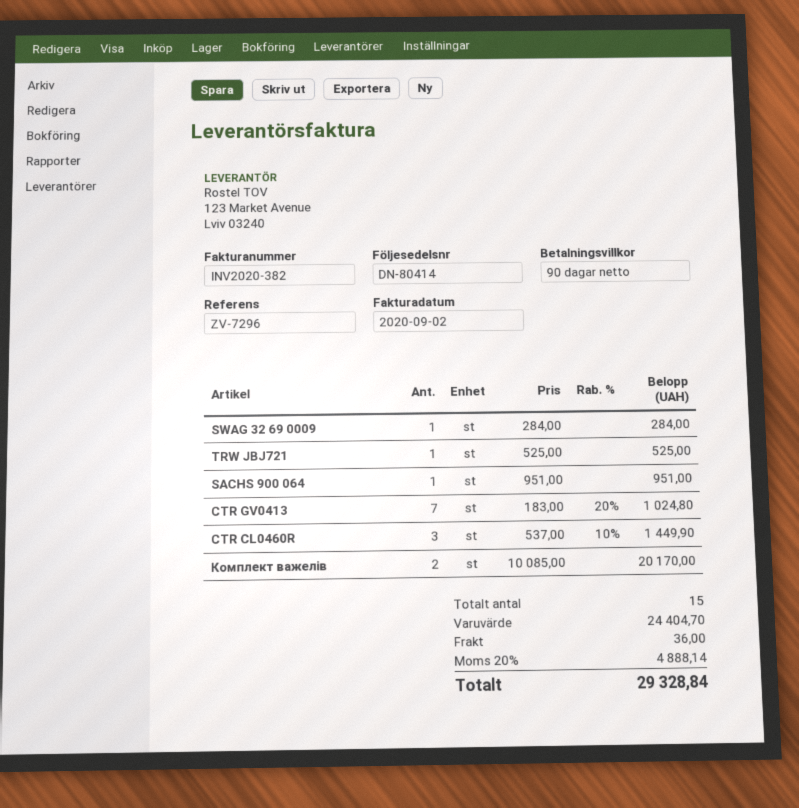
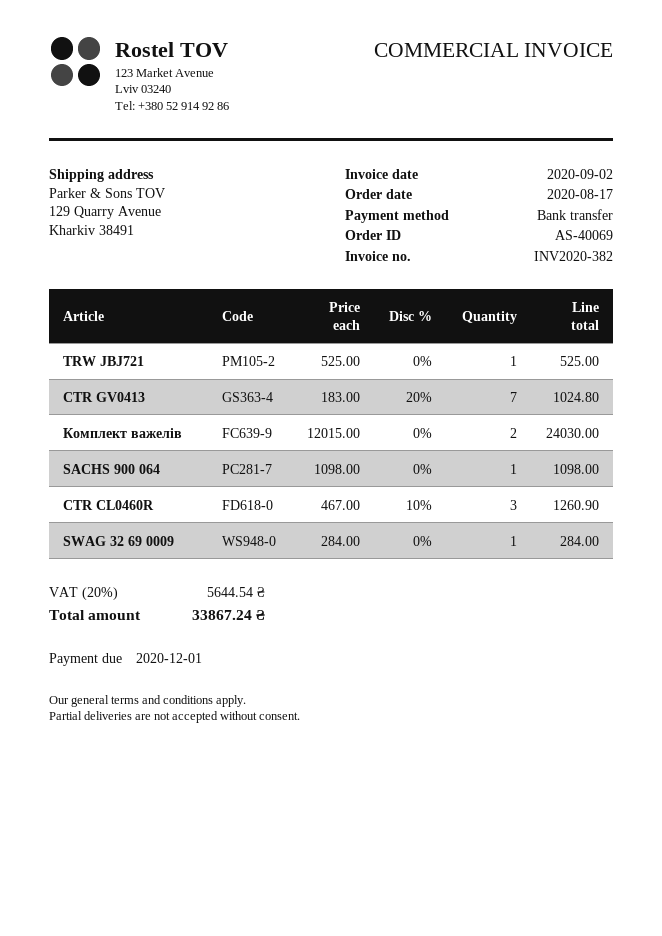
SACHS 900 064: 1 x 951.00 = 951.00 -> 1 x 1098.00 = 1098.00
CTR CL0460R: 3 x 537.00 - 10% = 1449.90 -> 3 x 467.00 - 10% = 1260.90
Комплект важелів: 2 x 10085.00 = 20170.00 -> 2 x 12015.00 = 24030.00
shipping: 36.00 -> none
tax: 20% = 4888.14 -> 20% = 5644.54
total: 29328.84 -> 33867.24

